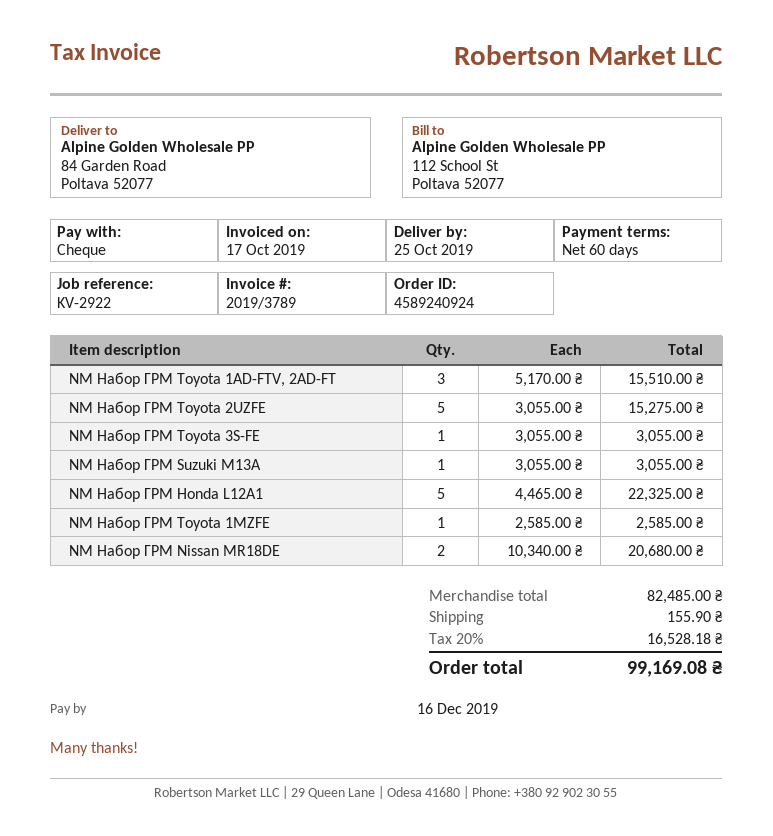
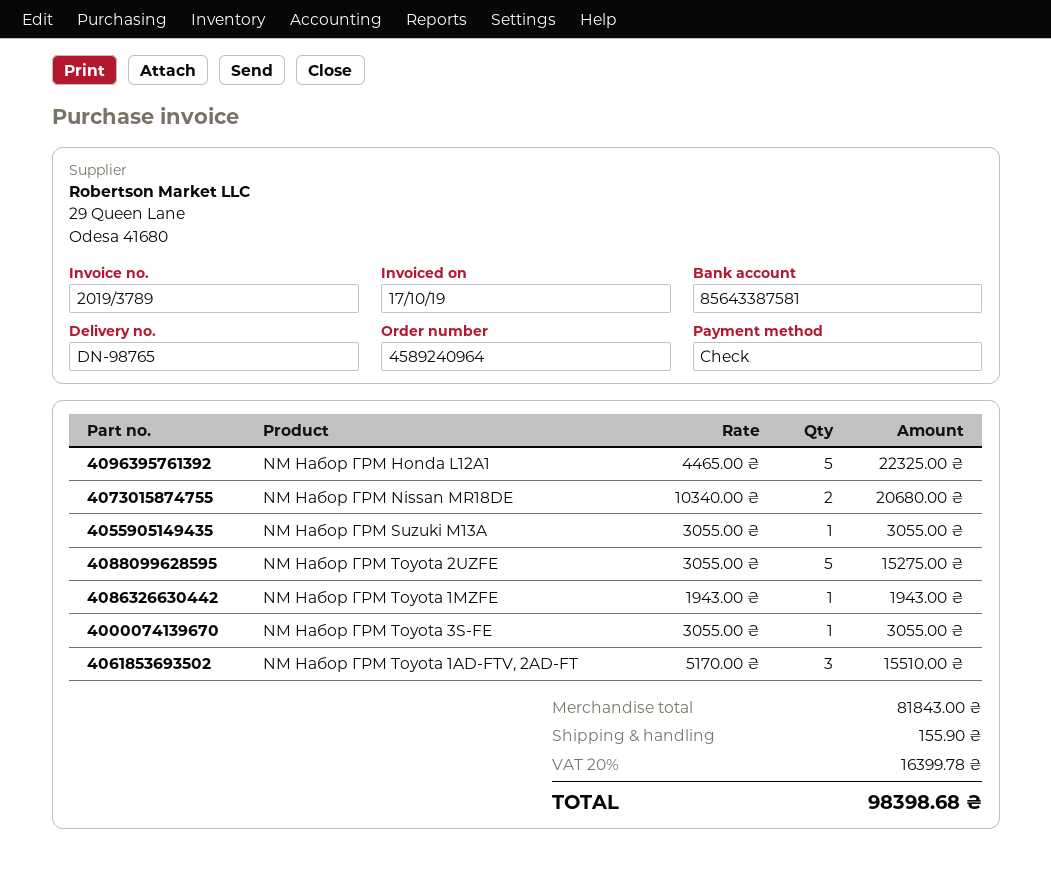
order number: 4589240924 -> 4589240964
NM Набор ГРМ Toyota 1MZFE: 1 x 2585.00 = 2585.00 -> 1 x 1943.00 = 1943.00
subtotal: 82485.00 -> 81843.00
tax: 20% = 16528.18 -> 20% = 16399.78
total: 99169.08 -> 98398.68

